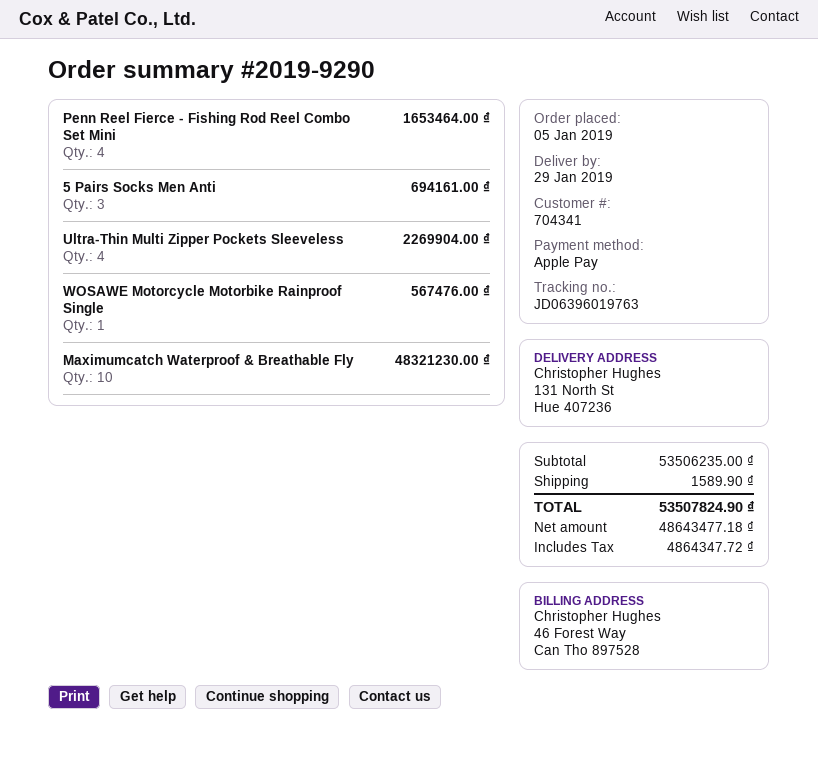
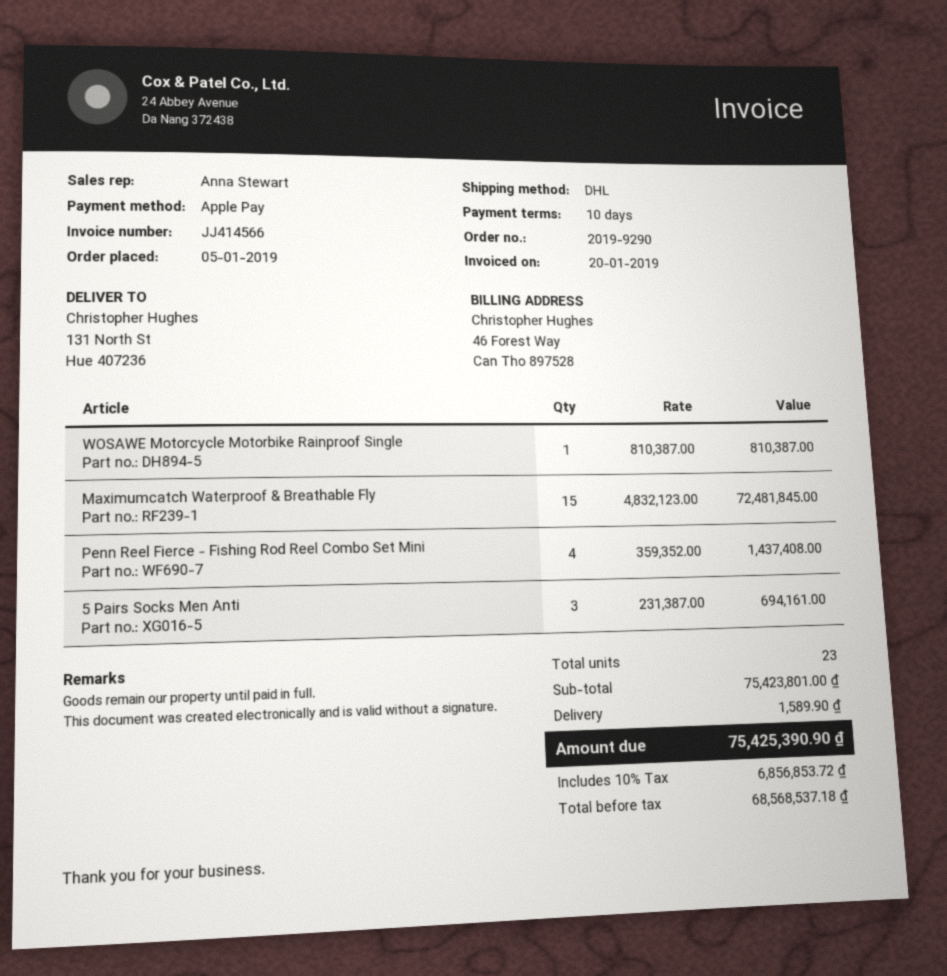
Penn Reel Fierce - Fishing Rod Reel Combo Set Mini: 4 for 1653464.00 -> 4 for 1437408.00
Ultra-Thin Multi Zipper Pockets Sleeveless: 4 for 2269904.00 -> none
WOSAWE Motorcycle Motorbike Rainproof Single: 1 for 567476.00 -> 1 for 810387.00
Maximumcatch Waterproof & Breathable Fly: 10 for 48321230.00 -> 15 for 72481845.00
subtotal: 53506235.00 -> 75423801.00
net: 48643477.18 -> 68568537.18
tax: 4864347.72 -> 6856853.72
total: 53507824.90 -> 75425390.90

